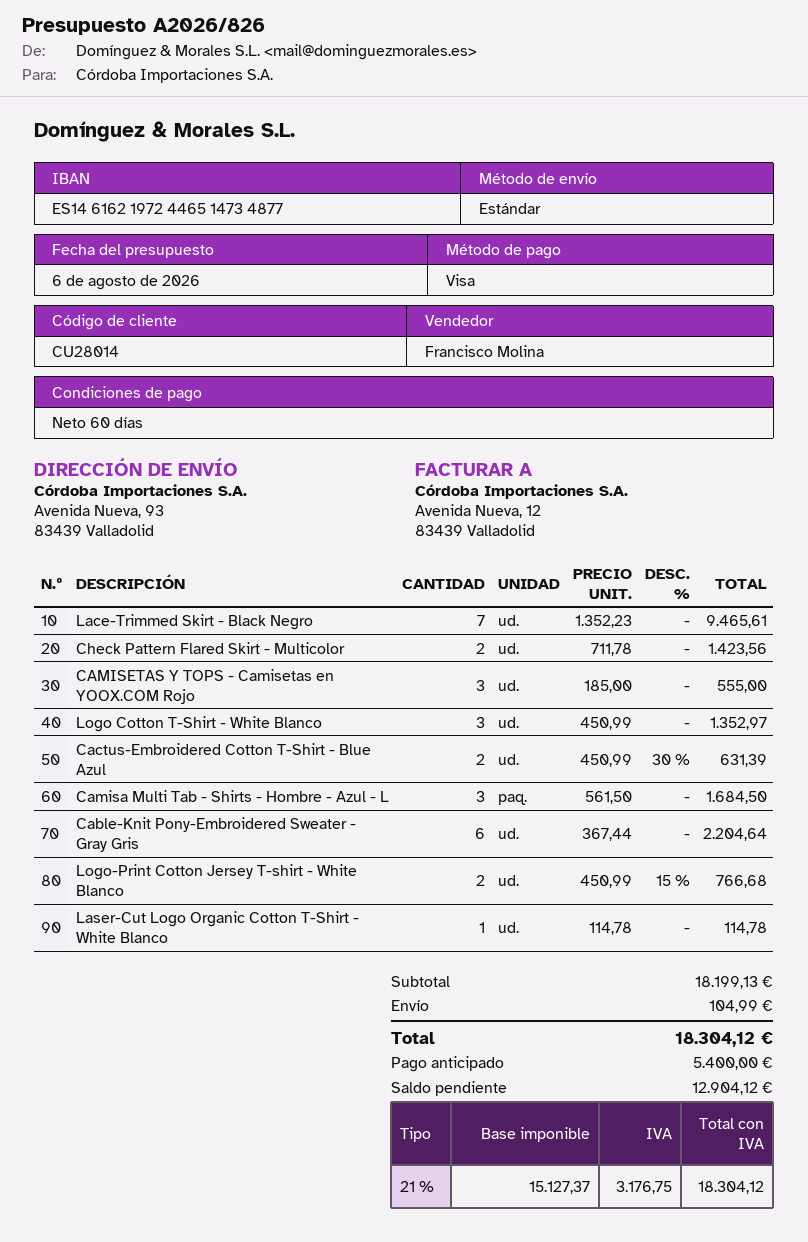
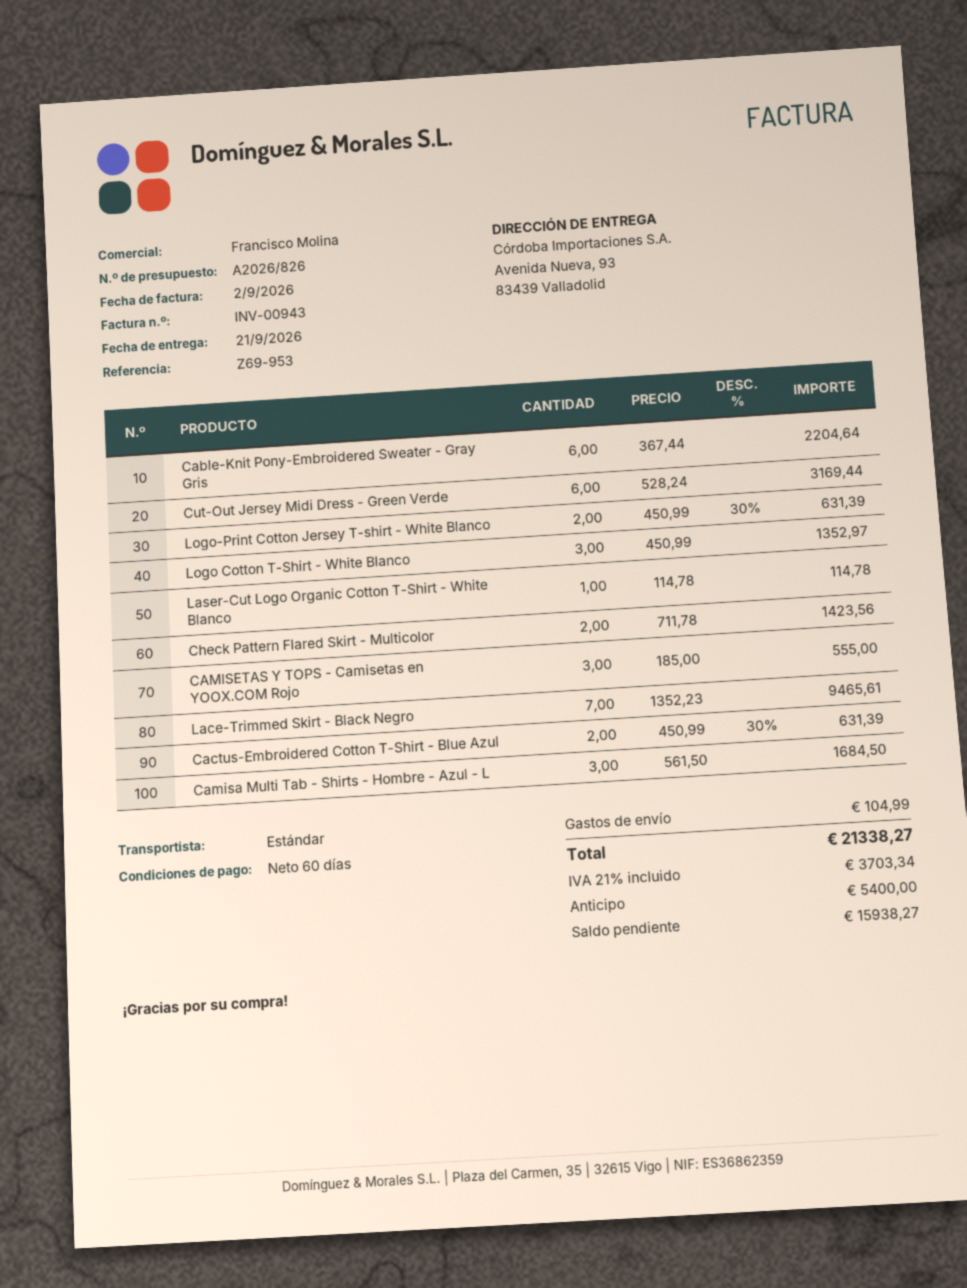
Logo-Print Cotton Jersey T-shirt - White Blanco: 2 x 450.99 - 15% = 766.68 -> 2 x 450.99 - 30% = 631.39
Cut-Out Jersey Midi Dress - Green Verde: none -> 6 x 528.24 = 3169.44
tax: 21% = 3176.75 -> 21% = 3703.34
total: 18304.12 -> 21338.27
balance: 12904.12 -> 15938.27

